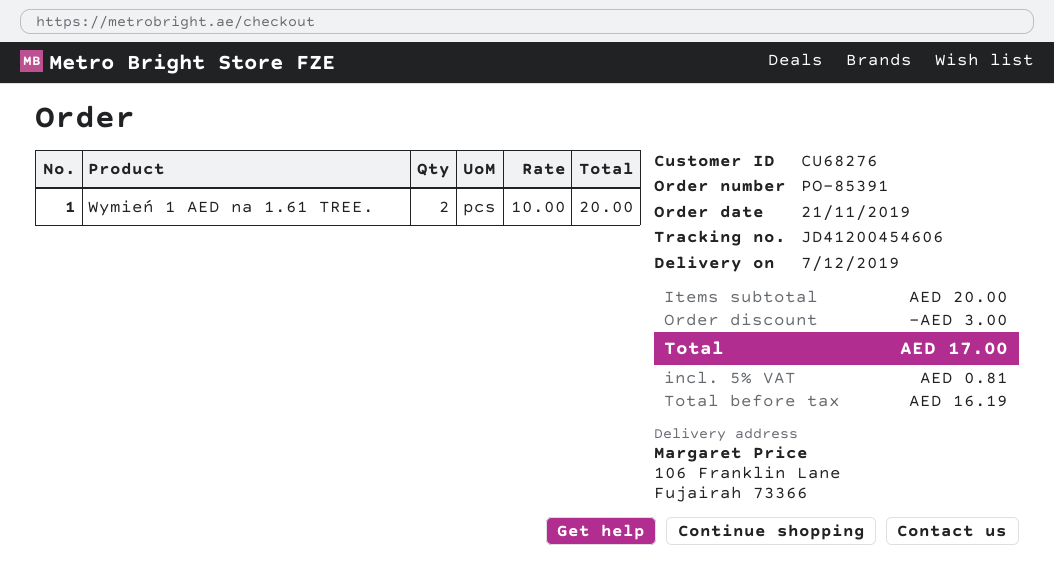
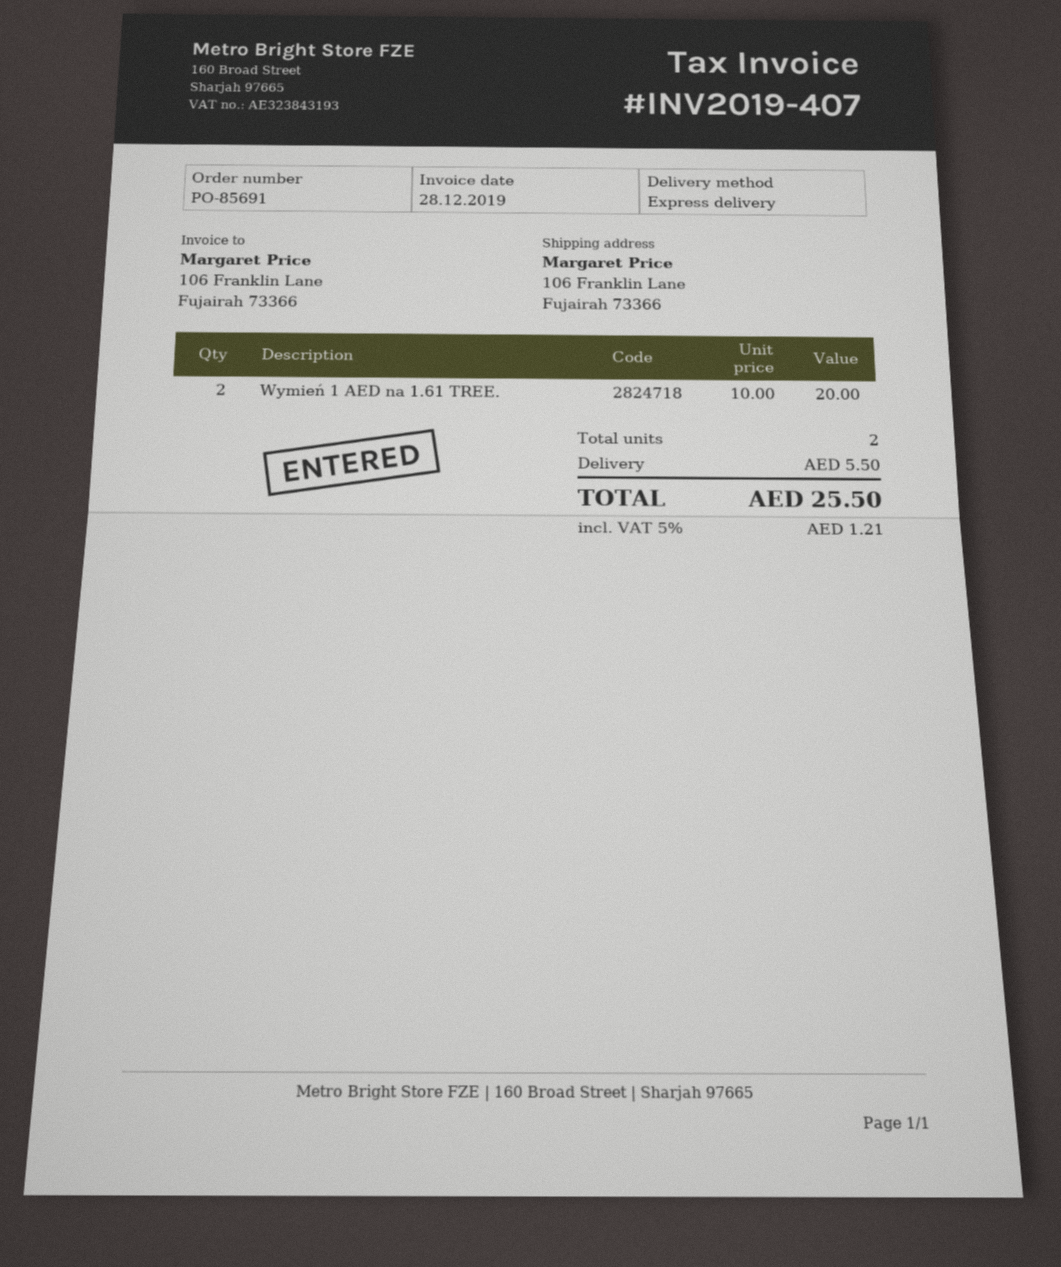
order number: PO-85391 -> PO-85691
discount: 3.00 -> none
shipping: none -> 5.50
tax: 5% = 0.81 -> 5% = 1.21
total: 17.00 -> 25.50

